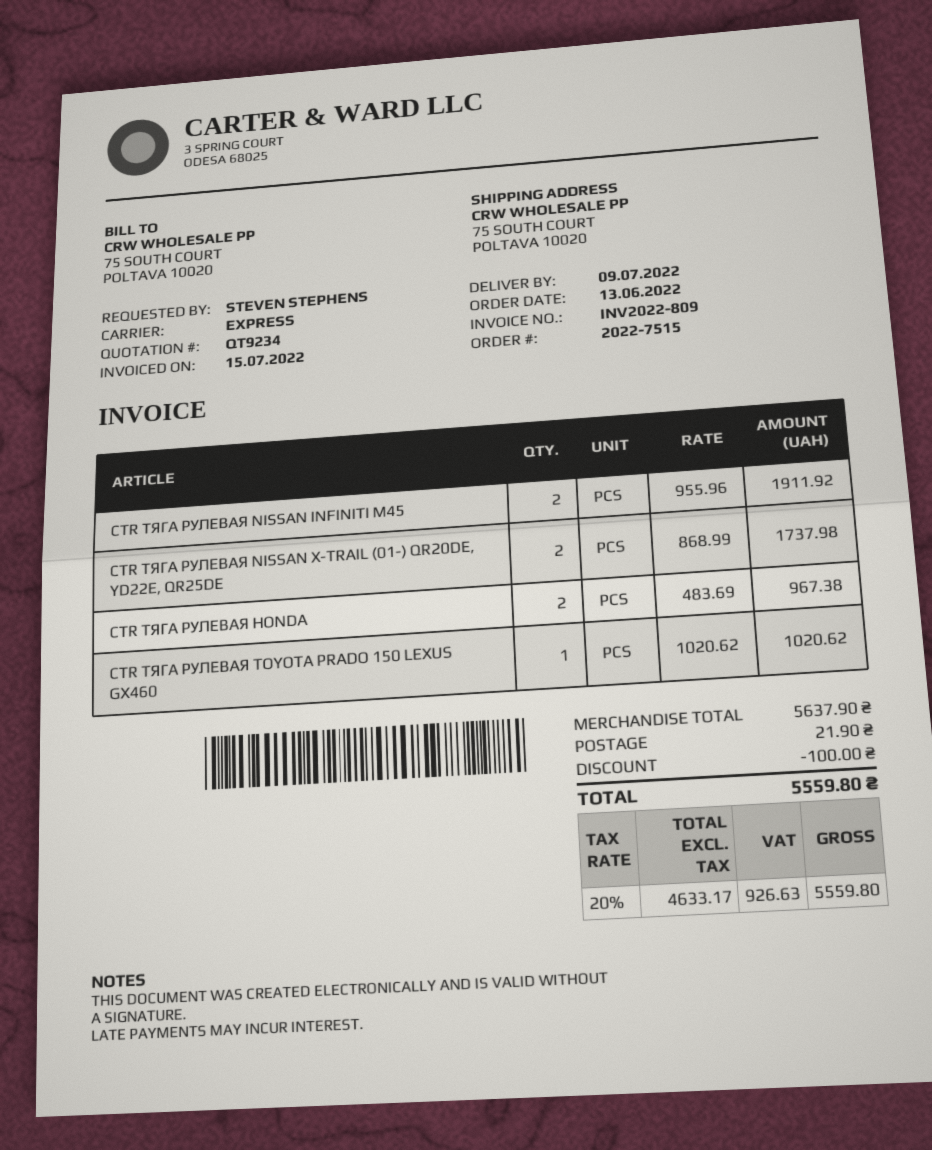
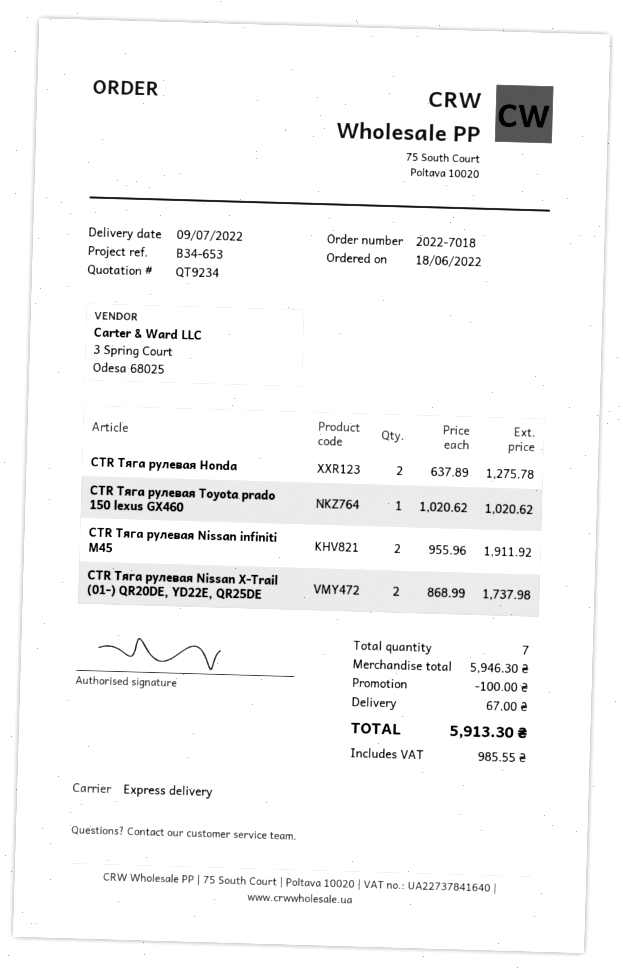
order number: 2022-7515 -> 2022-7018
order date: 2022-06-13 -> 2022-06-18
CTR ТЯГА РУЛЕВАЯ HONDA: 2 x 483.69 = 967.38 -> 2 x 637.89 = 1275.78
subtotal: 5637.90 -> 5946.30
shipping: 21.90 -> 67.00
tax: 926.63 -> 985.55
total: 5559.80 -> 5913.30

